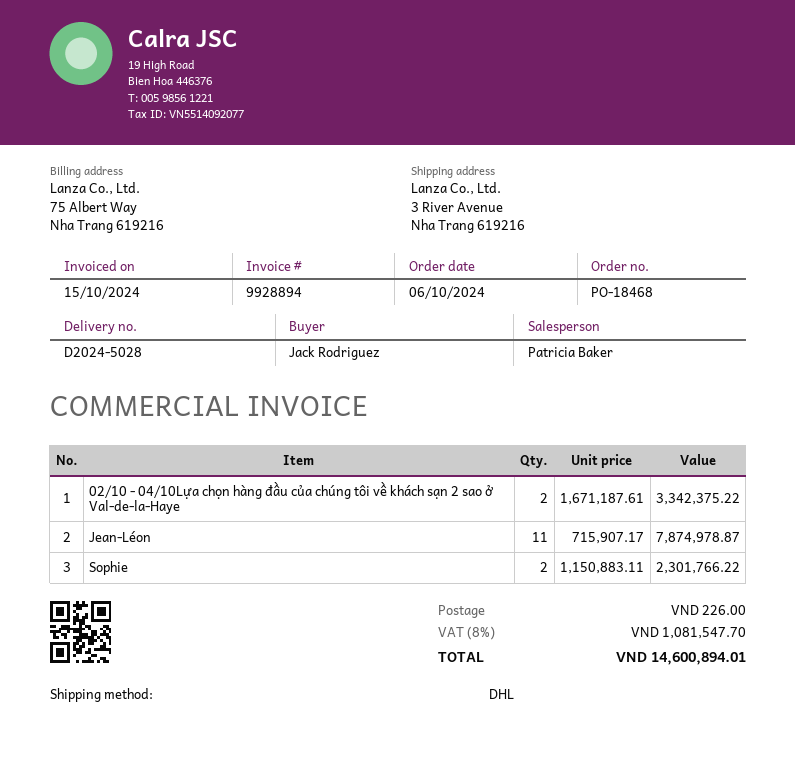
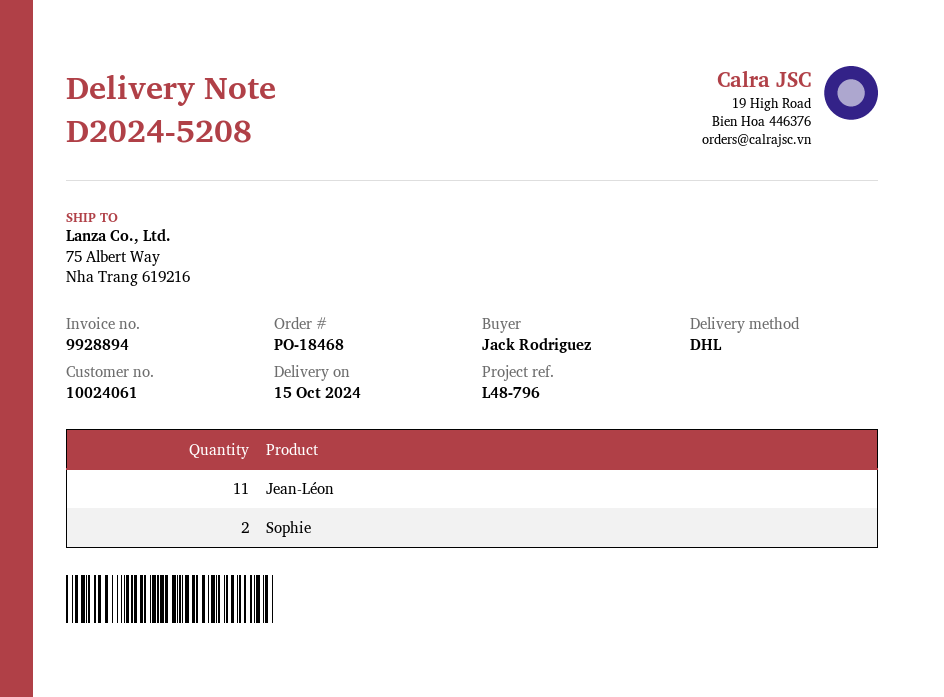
delivery note number: D2024-5028 -> D2024-5208
ship to: 3 River Avenue, Nha Trang 619216 -> 75 Albert Way, Nha Trang 619216
02/10 - 04/10Lựa chọn hàng đầu của chúng tôi về khách sạn 2 sao ở Val-de-la-Haye: 2 -> none

